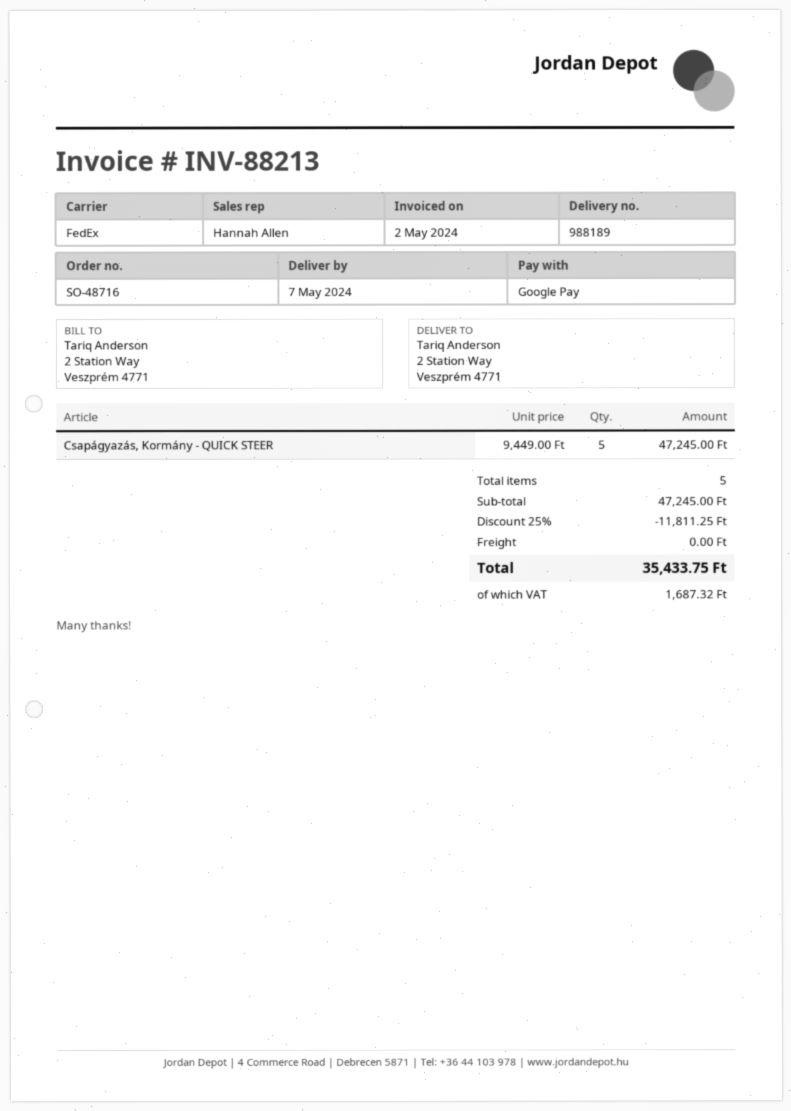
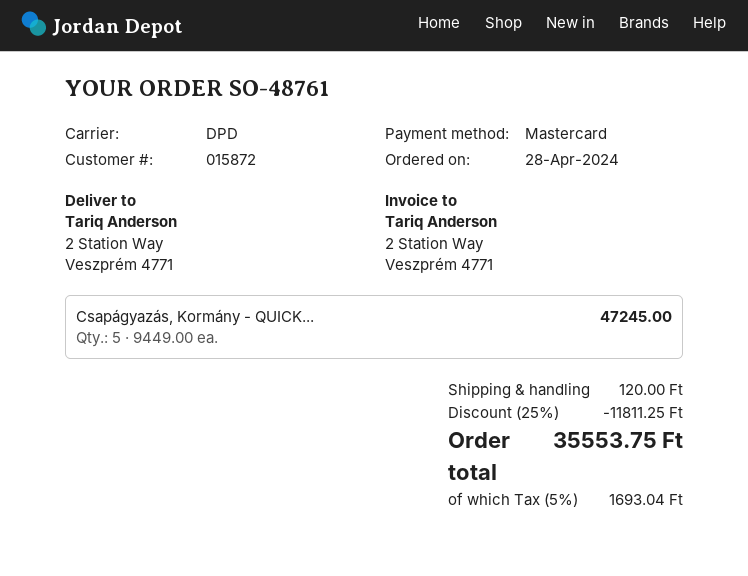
order number: SO-48716 -> SO-48761
payment method: Google Pay -> Mastercard
shipping method: FedEx -> DPD
shipping: 0.00 -> 120.00
tax: 1687.32 -> 1693.04
total: 35433.75 -> 35553.75

